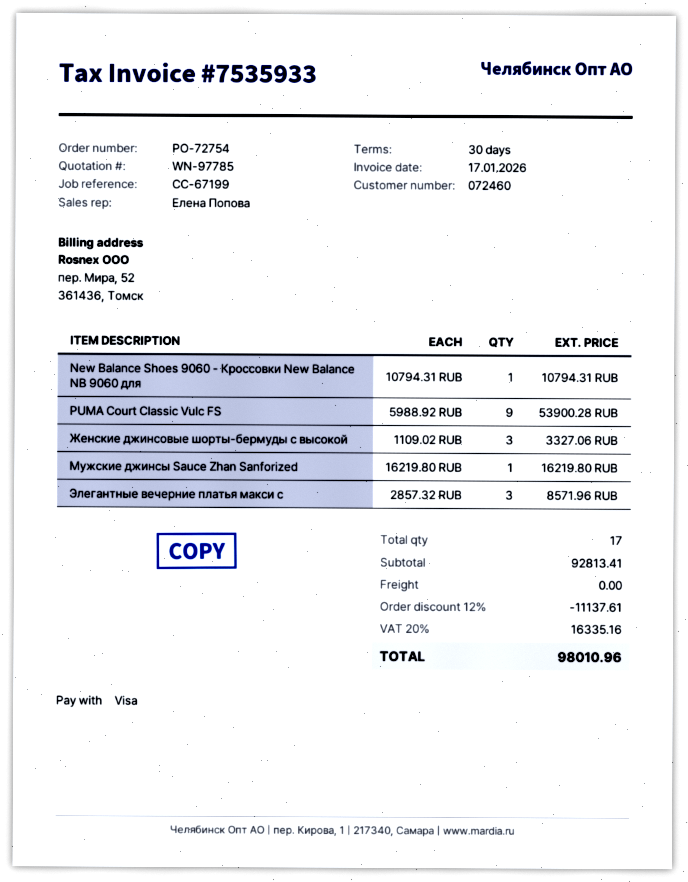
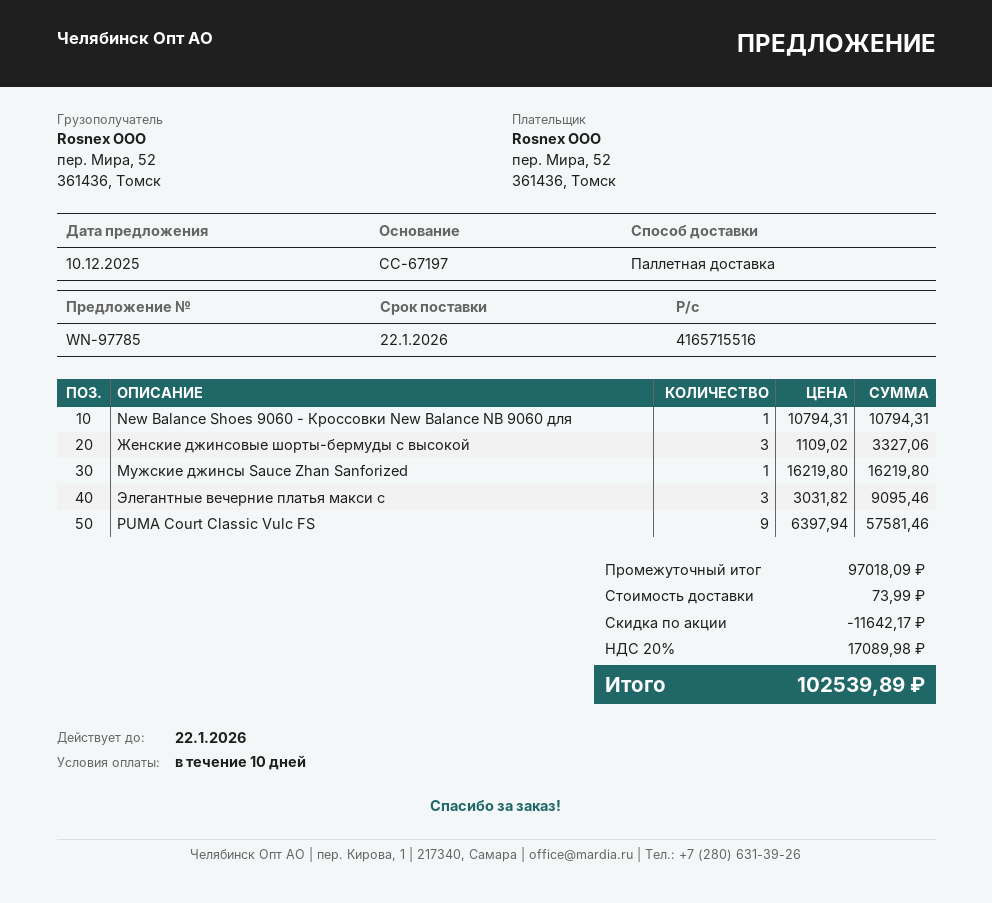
payment terms: 30 days -> 10 days
reference: CC-67199 -> CC-67197
PUMA Court Classic Vulc FS: 9 x 5988.92 = 53900.28 -> 9 x 6397.94 = 57581.46
Элегантные вечерние платья макси с: 3 x 2857.32 = 8571.96 -> 3 x 3031.82 = 9095.46
subtotal: 92813.41 -> 97018.09
discount: 11137.61 -> 11642.17
shipping: 0.00 -> 73.99
tax: 20% = 16335.16 -> 20% = 17089.98
total: 98010.96 -> 102539.89

